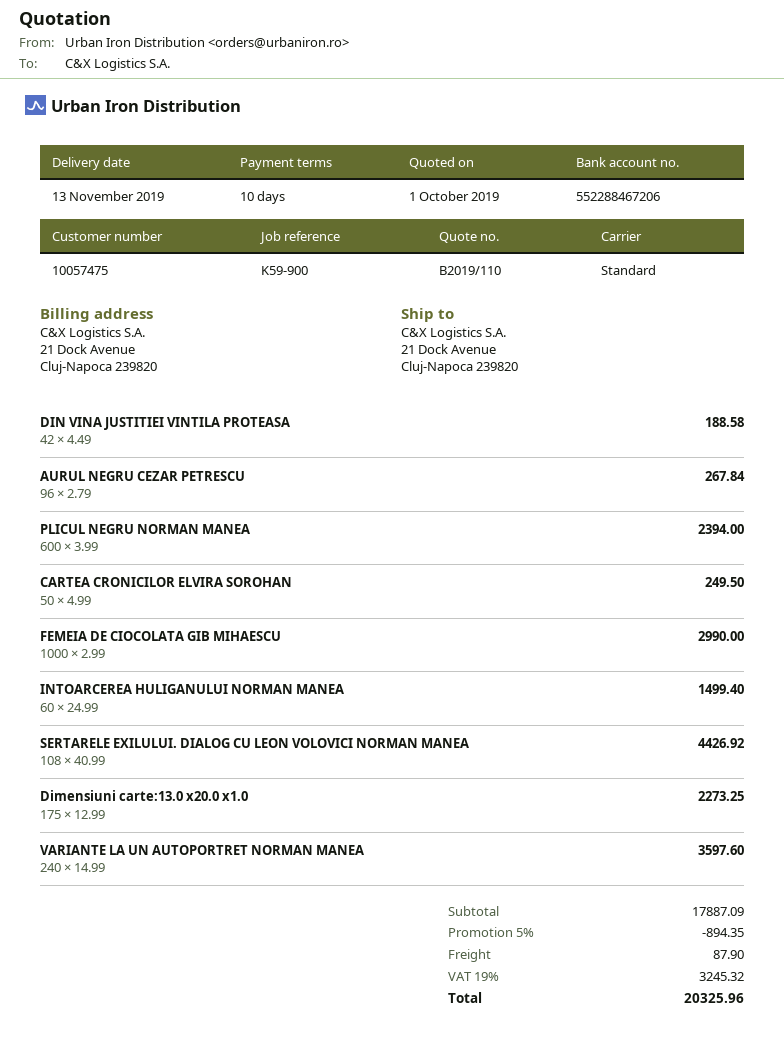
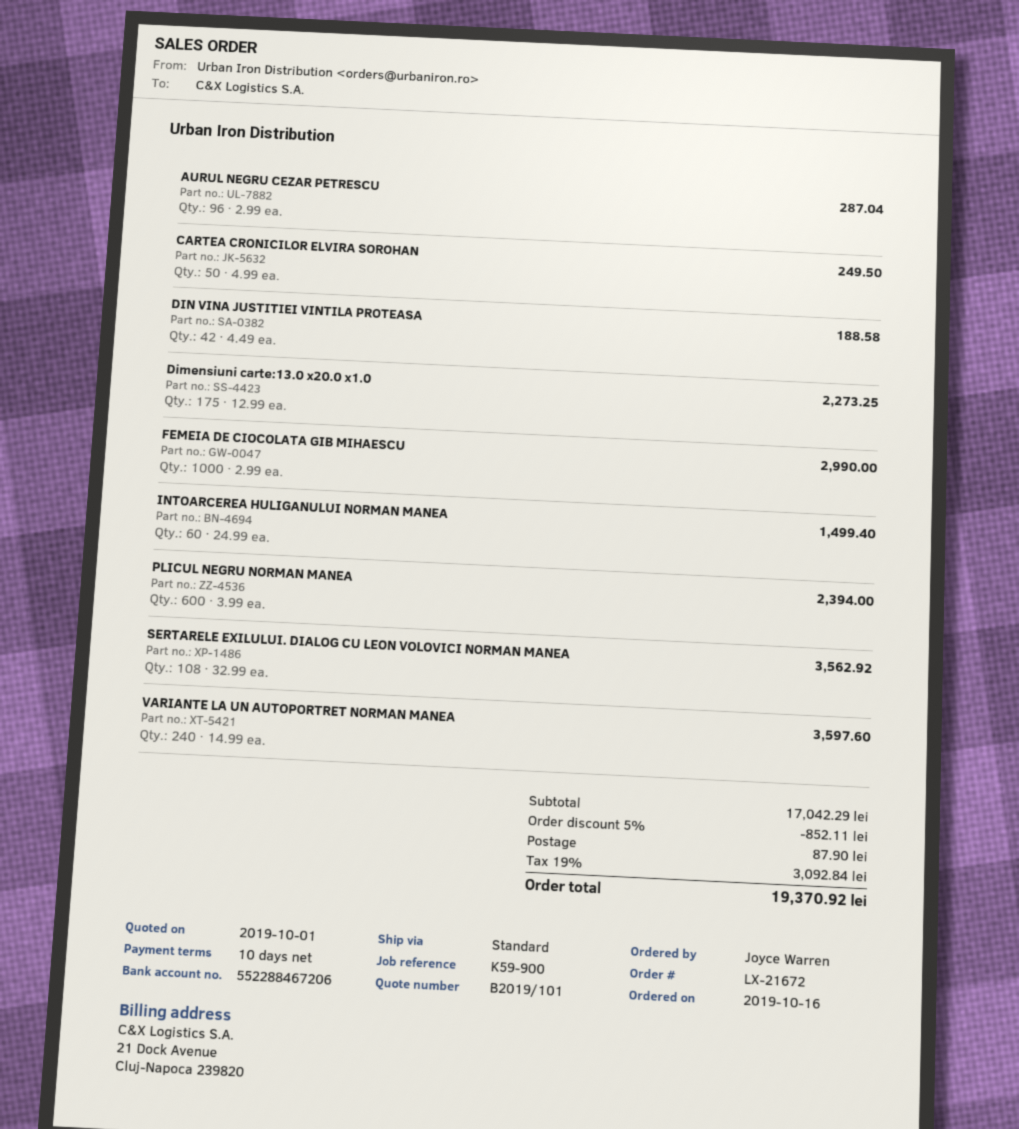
quote number: B2019/110 -> B2019/101
AURUL NEGRU CEZAR PETRESCU: 96 x 2.79 = 267.84 -> 96 x 2.99 = 287.04
SERTARELE EXILULUI. DIALOG CU LEON VOLOVICI NORMAN MANEA: 108 x 40.99 = 4426.92 -> 108 x 32.99 = 3562.92
subtotal: 17887.09 -> 17042.29
discount: 5% = 894.35 -> 5% = 852.11
tax: 19% = 3245.32 -> 19% = 3092.84
total: 20325.96 -> 19370.92

